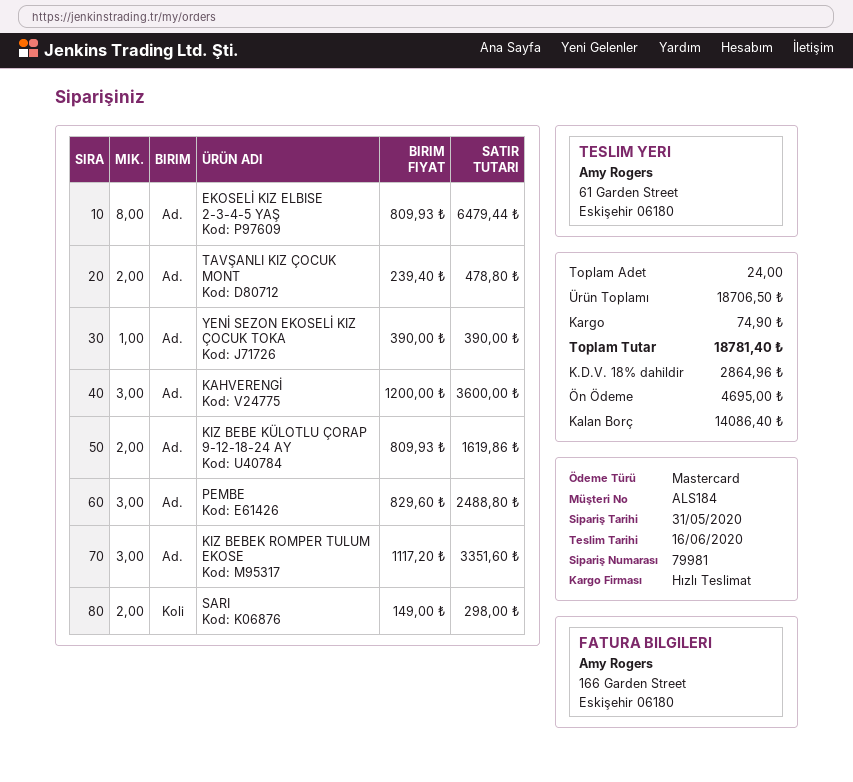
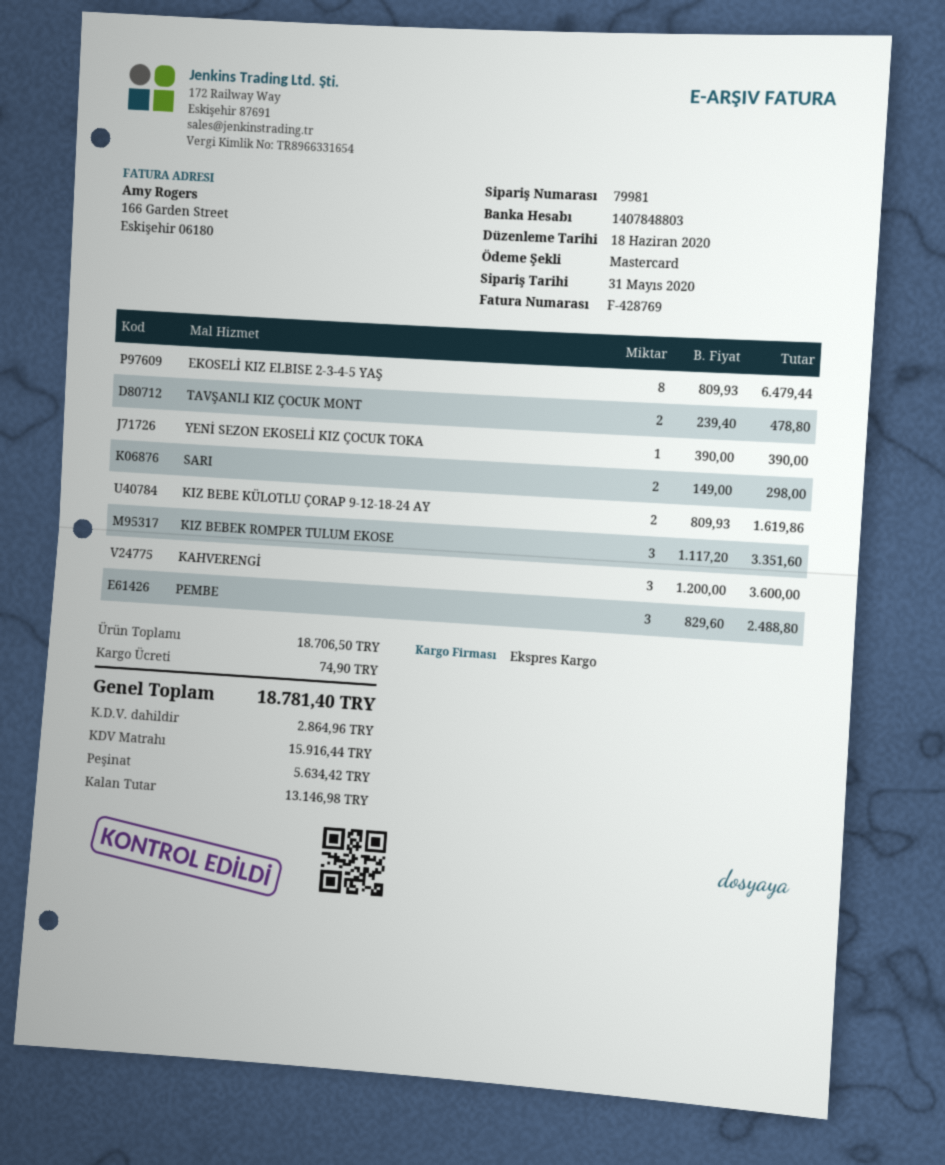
deposit: 4695.00 -> 5634.42
balance: 14086.40 -> 13146.98

